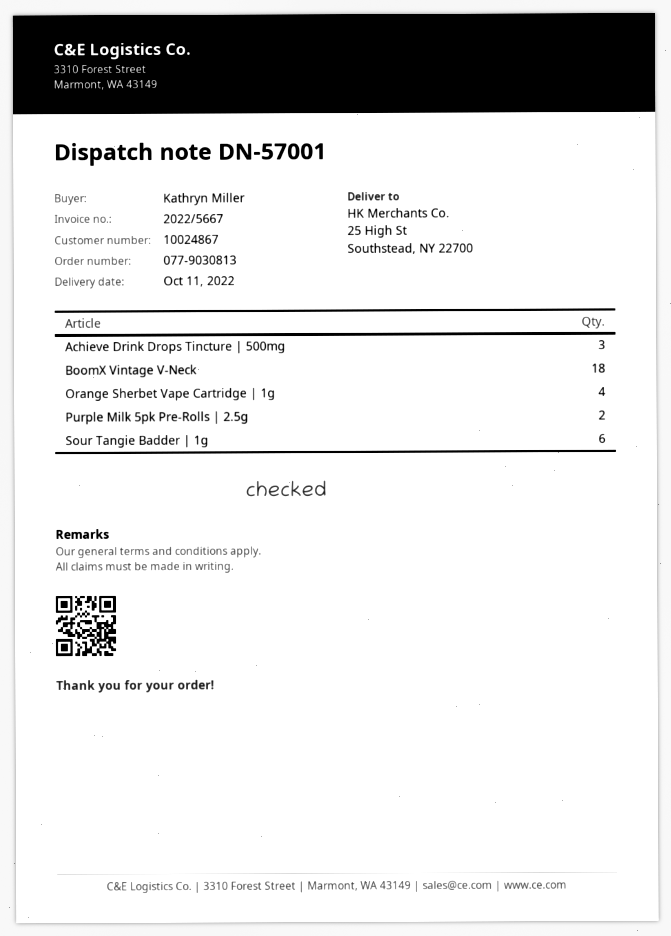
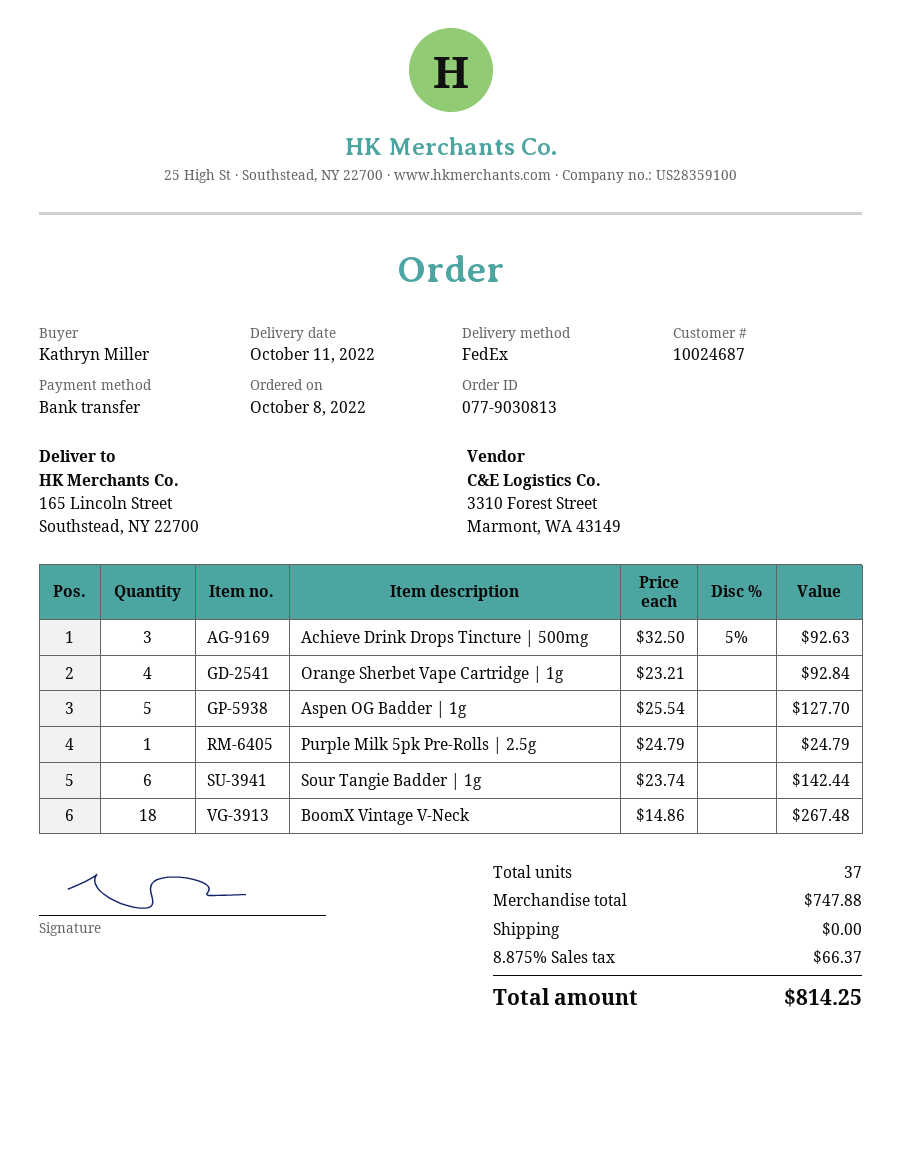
customer number: 10024867 -> 10024687
ship to: 25 High St, Southstead, NY 22700 -> 165 Lincoln Street, Southstead, NY 22700
Purple Milk 5pk Pre-Rolls | 2.5g: 2 -> 1
Aspen OG Badder | 1g: none -> 5

